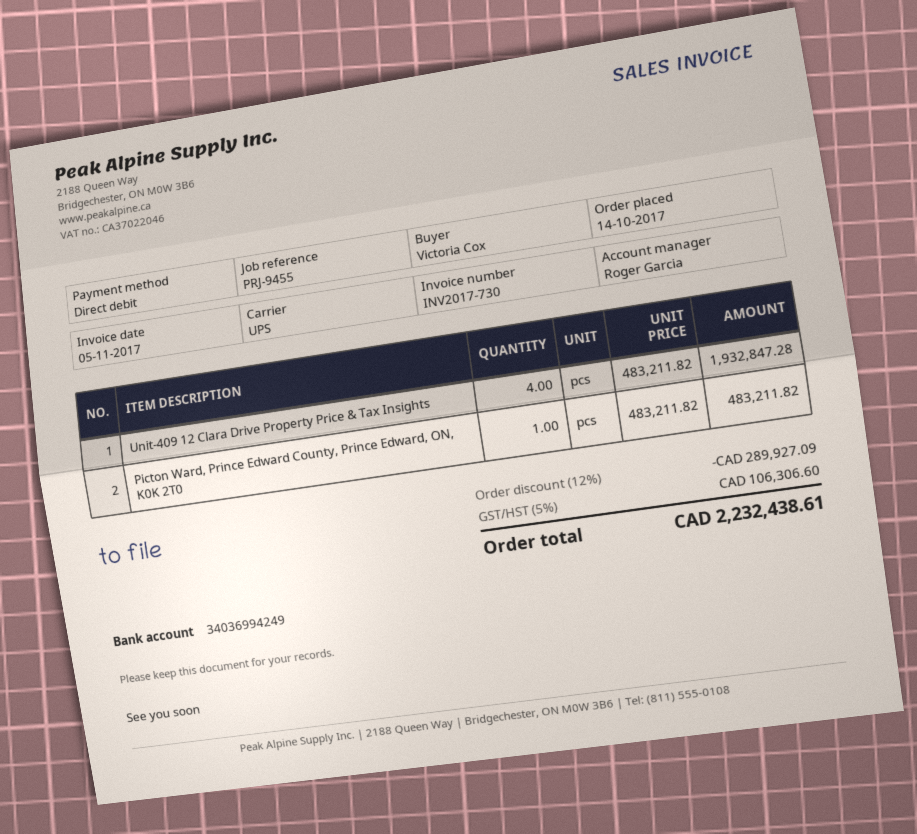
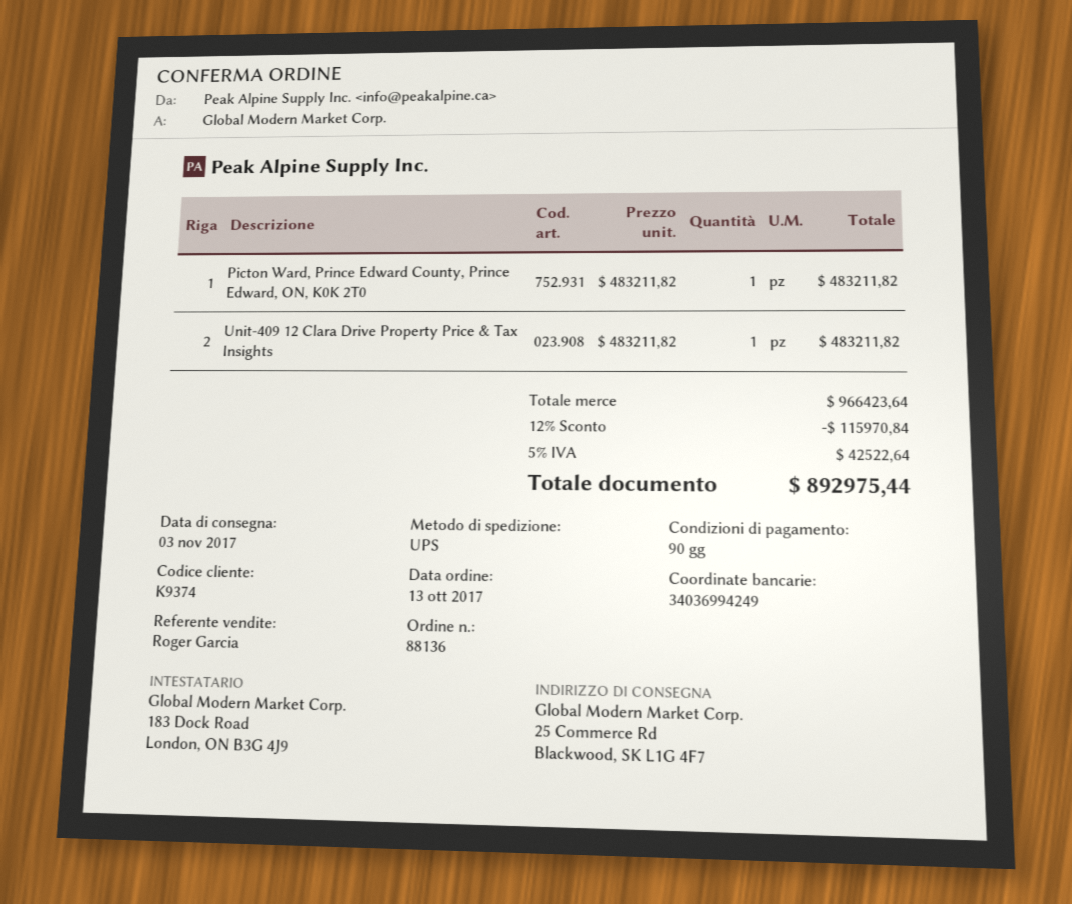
order date: 2017-10-14 -> 2017-10-13
Unit-409 12 Clara Drive Property Price & Tax Insights: 4 x 483211.82 = 1932847.28 -> 1 x 483211.82 = 483211.82
discount: 12% = 289927.09 -> 12% = 115970.84
tax: 5% = 106306.60 -> 5% = 42522.64
total: 2232438.61 -> 892975.44

